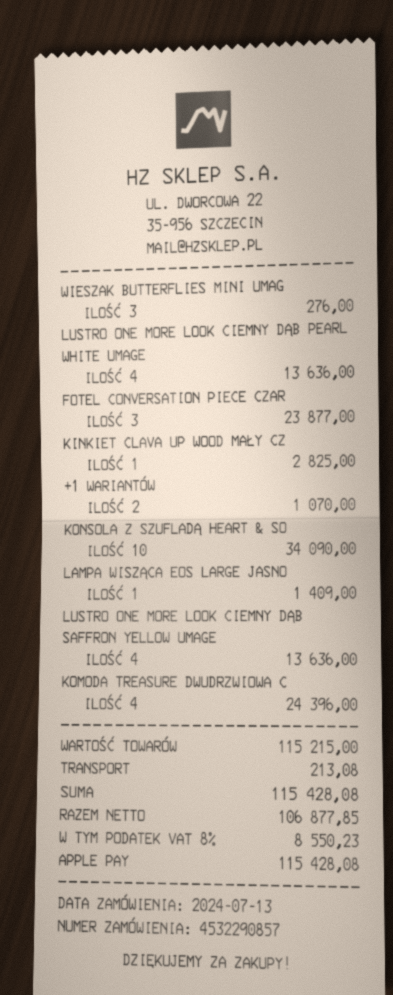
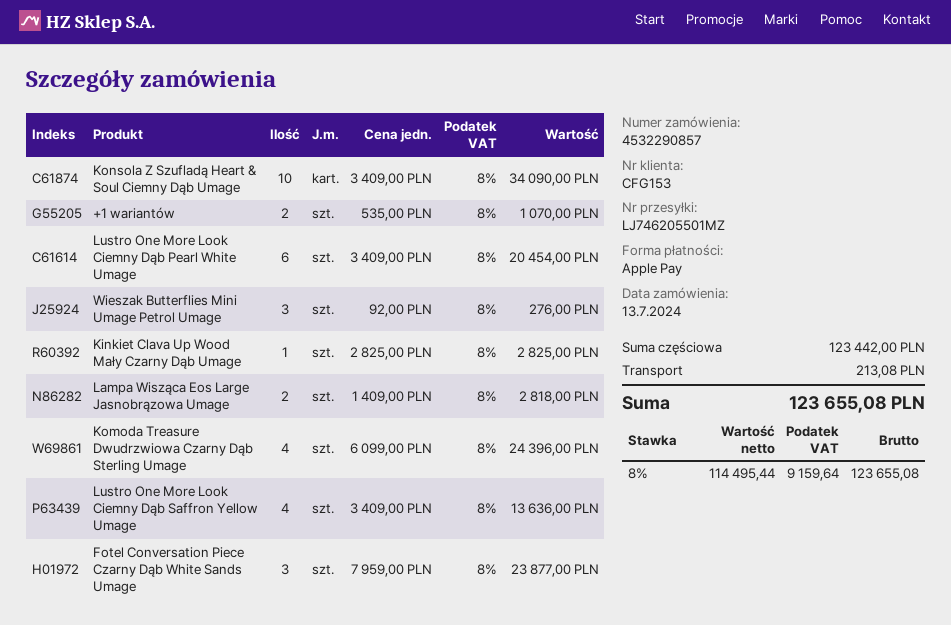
LUSTRO ONE MORE LOOK CIEMNY DĄB PEARL WHITE UMAGE: 4 for 13636.00 -> 6 for 20454.00
LAMPA WISZĄCA EOS LARGE JASNO: 1 for 1409.00 -> 2 for 2818.00
subtotal: 115215.00 -> 123442.00
net: 106877.85 -> 114495.44
tax: 8% = 8550.23 -> 8% = 9159.64
total: 115428.08 -> 123655.08

